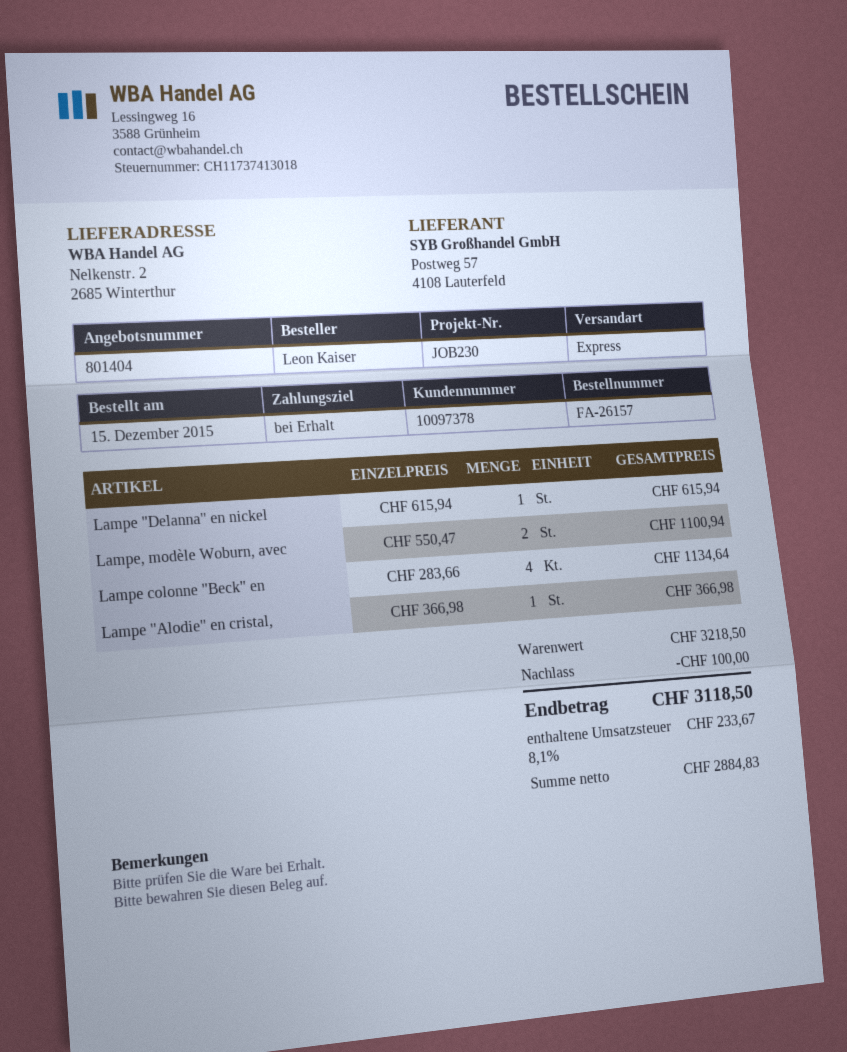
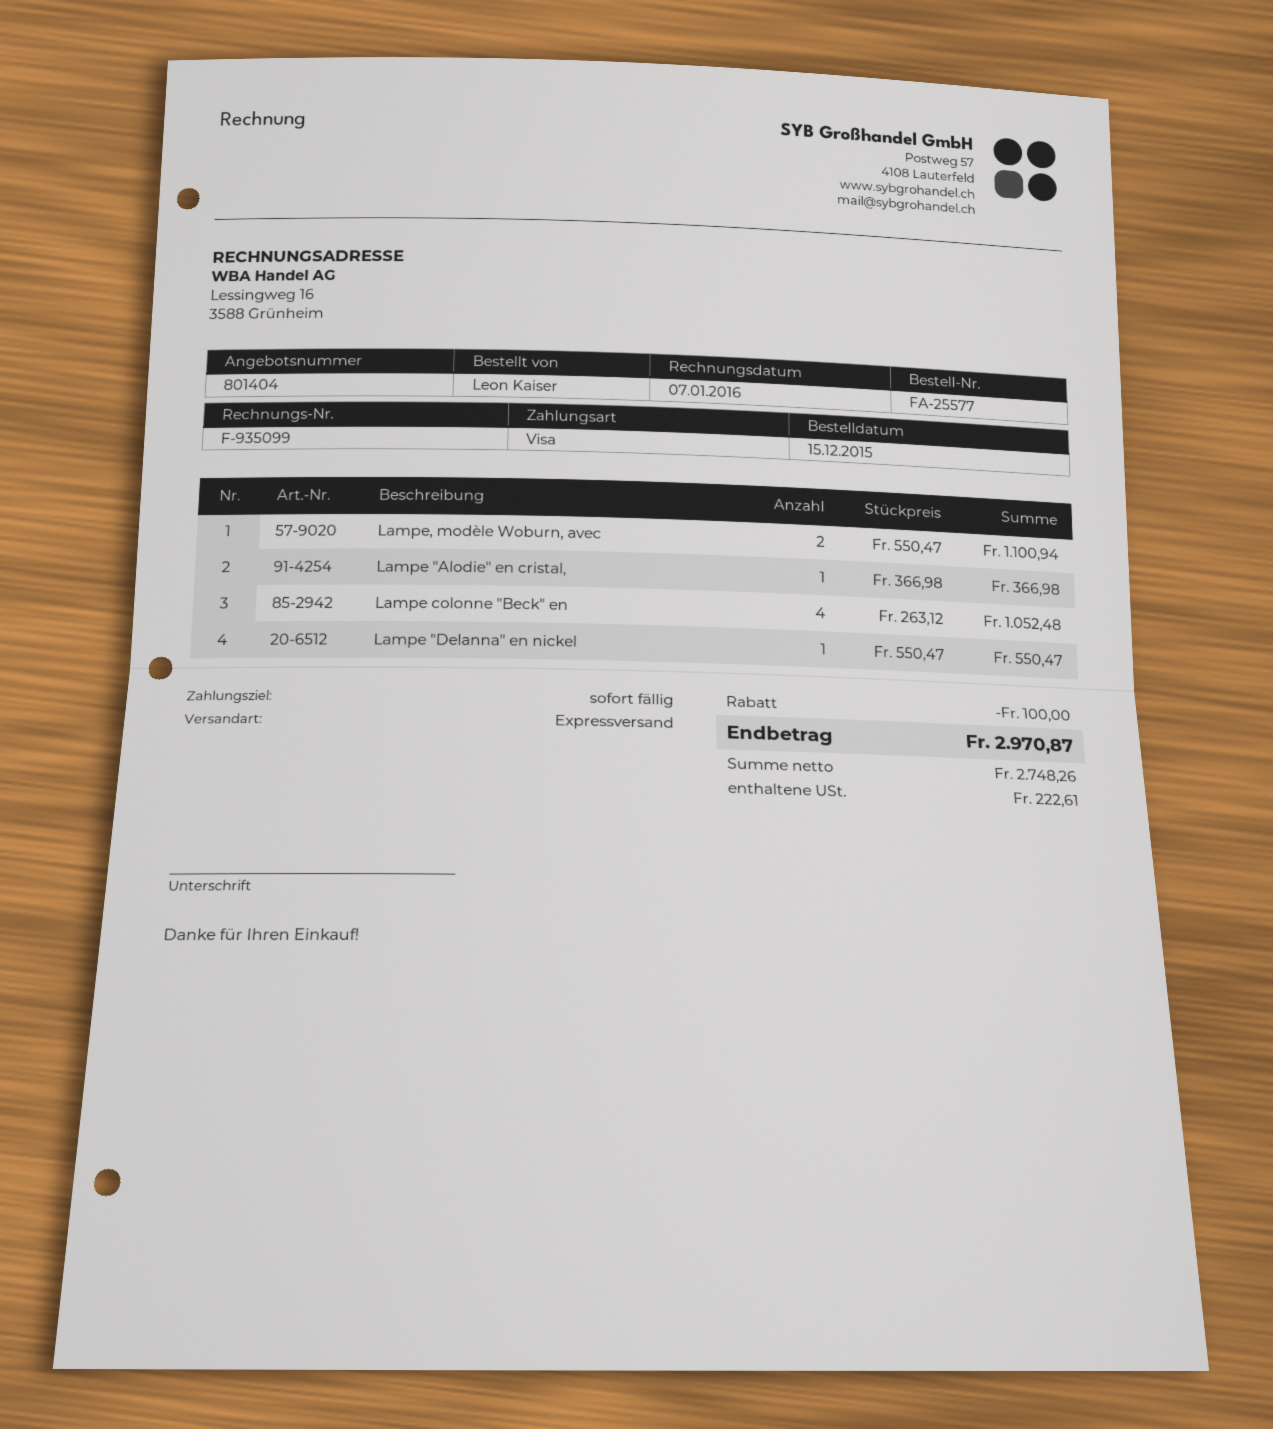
order number: FA-26157 -> FA-25577
Lampe "Delanna" en nickel: 1 x 615.94 = 615.94 -> 1 x 550.47 = 550.47
Lampe colonne "Beck" en: 4 x 283.66 = 1134.64 -> 4 x 263.12 = 1052.48
net: 2884.83 -> 2748.26
tax: 233.67 -> 222.61
total: 3118.50 -> 2970.87

